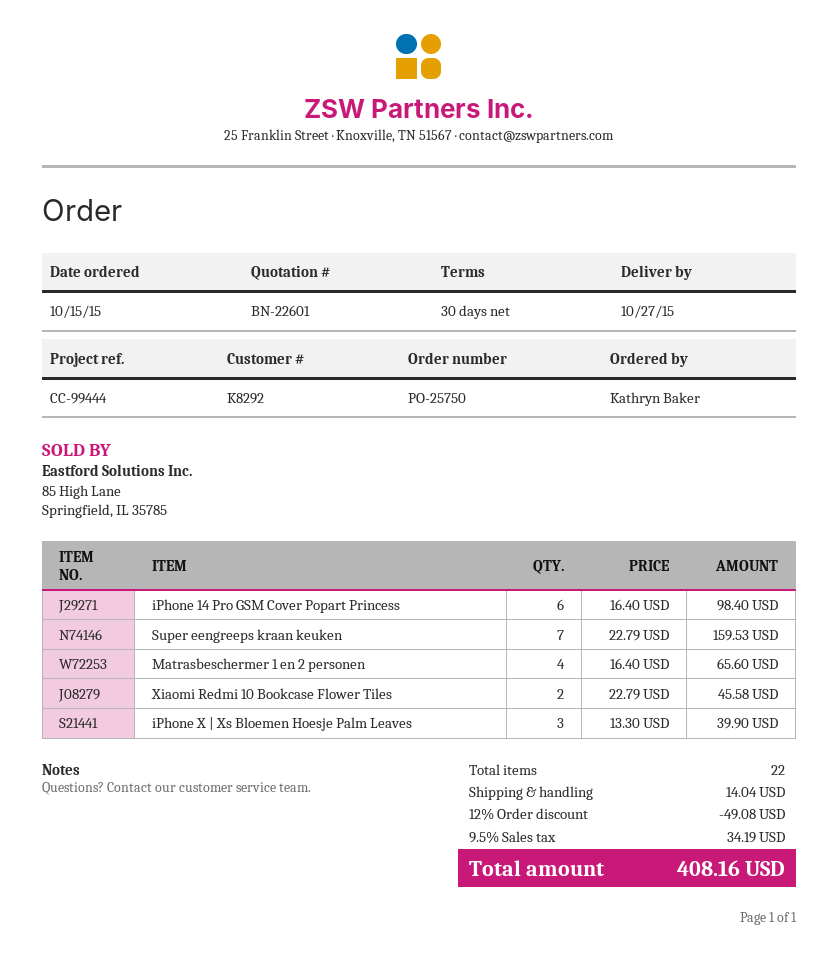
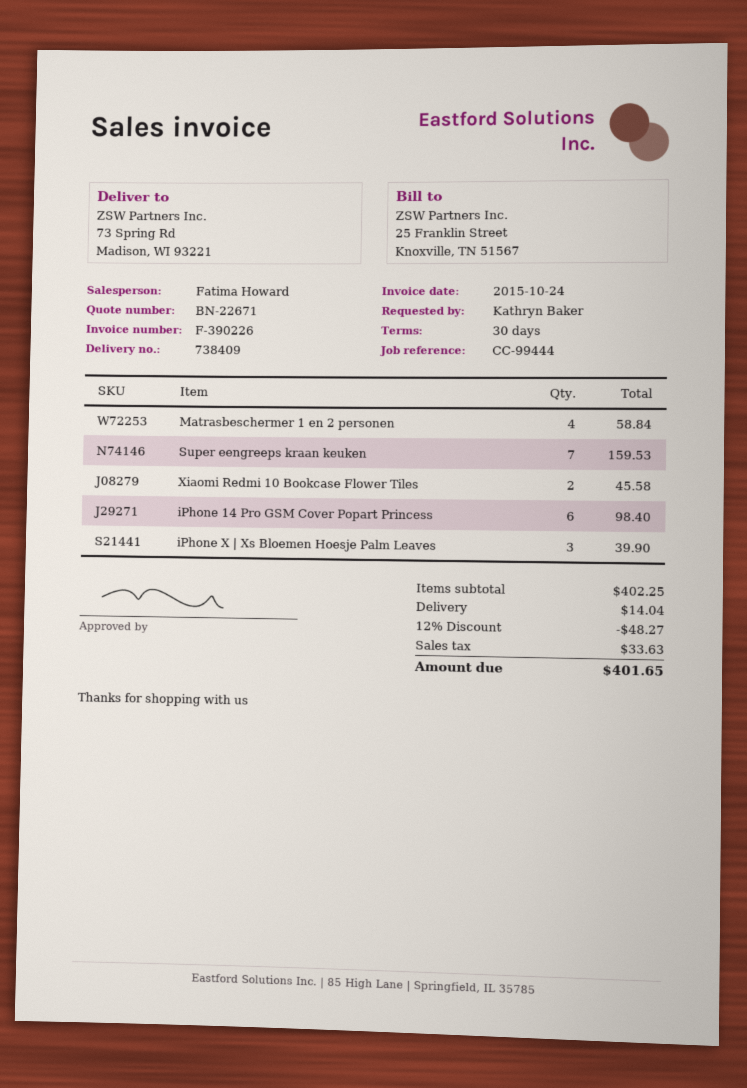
quote number: BN-22601 -> BN-22671
Matrasbeschermer 1 en 2 personen: 4 for 65.60 -> 4 for 58.84
discount: 12% = 49.08 -> 12% = 48.27
tax: 34.19 -> 33.63
total: 408.16 -> 401.65

